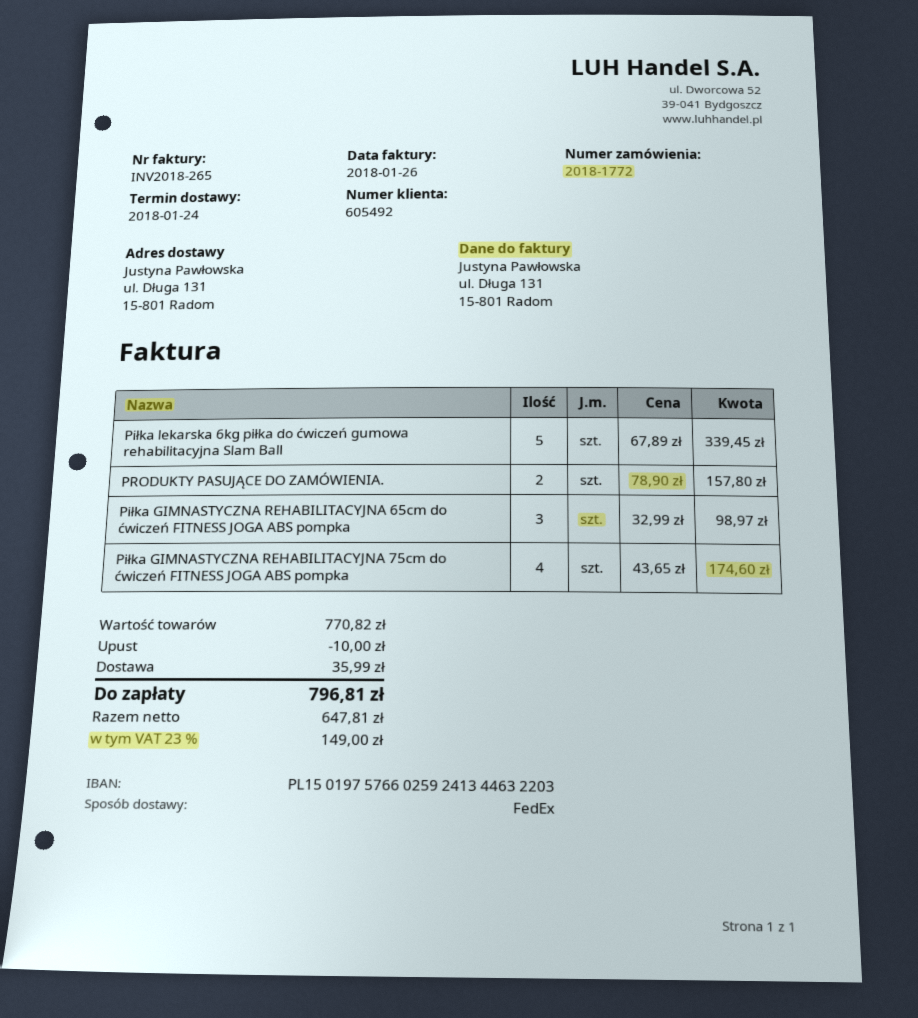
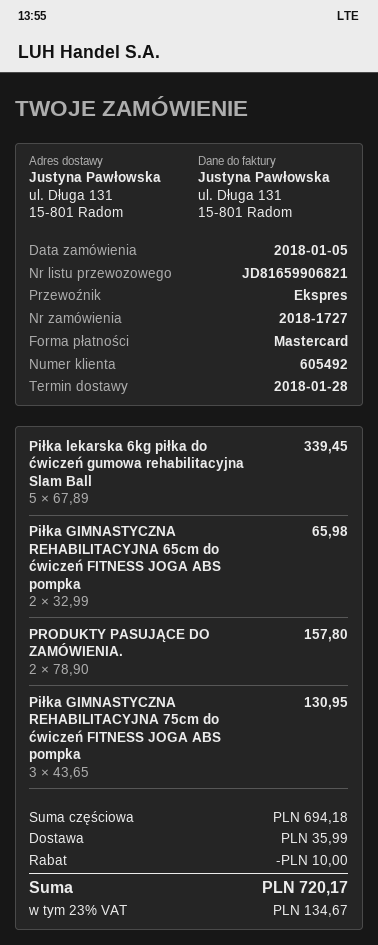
order number: 2018-1772 -> 2018-1727
delivery date: 2018-01-24 -> 2018-01-28
shipping method: FedEx -> express
Piłka GIMNASTYCZNA REHABILITACYJNA 65cm do ćwiczeń FITNESS JOGA ABS pompka: 3 x 32.99 = 98.97 -> 2 x 32.99 = 65.98
Piłka GIMNASTYCZNA REHABILITACYJNA 75cm do ćwiczeń FITNESS JOGA ABS pompka: 4 x 43.65 = 174.60 -> 3 x 43.65 = 130.95
subtotal: 770.82 -> 694.18
tax: 23% = 149.00 -> 23% = 134.67
total: 796.81 -> 720.17

